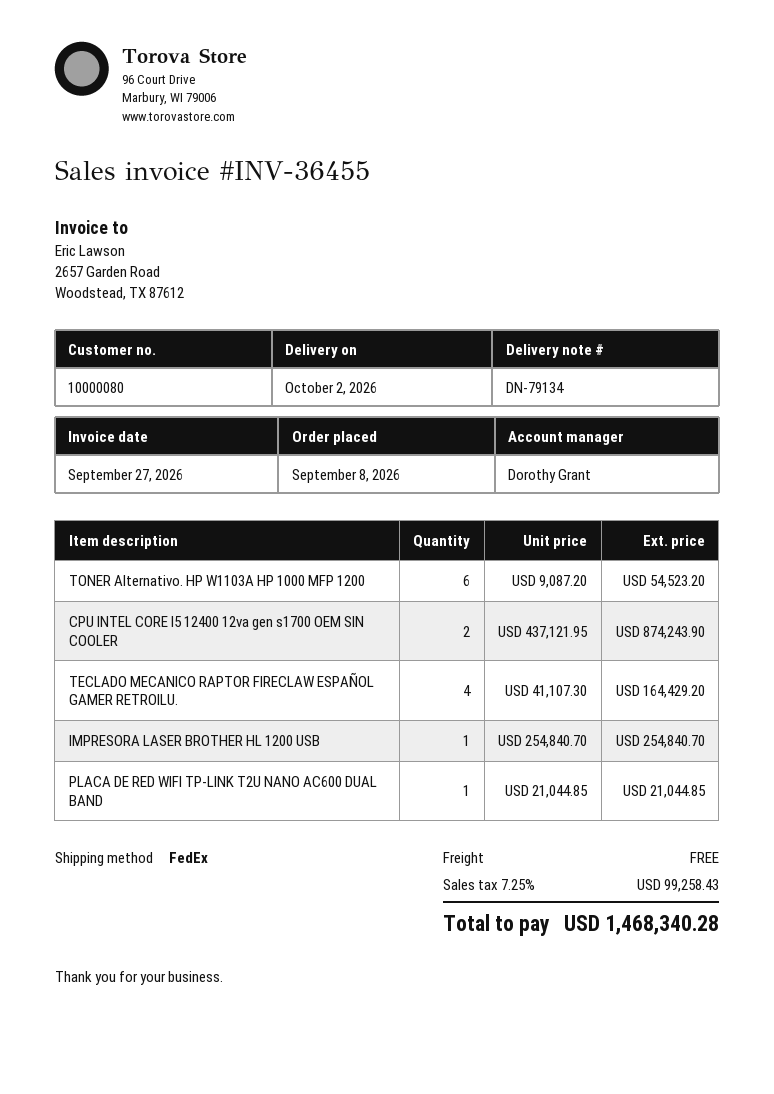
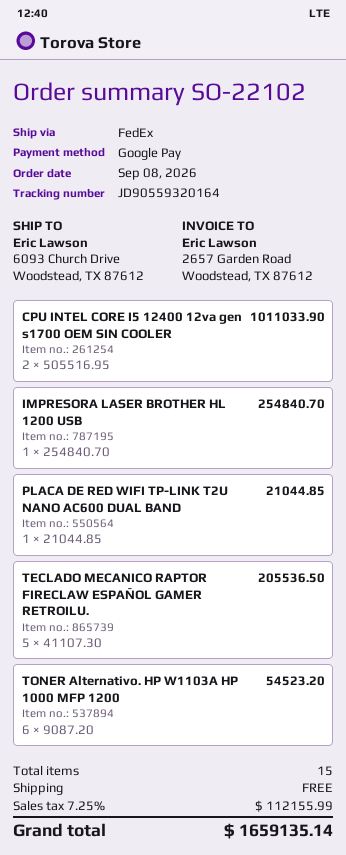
CPU INTEL CORE I5 12400 12va gen s1700 OEM SIN COOLER: 2 x 437121.95 = 874243.90 -> 2 x 505516.95 = 1011033.90
TECLADO MECANICO RAPTOR FIRECLAW ESPAÑOL GAMER RETROILU.: 4 x 41107.30 = 164429.20 -> 5 x 41107.30 = 205536.50
tax: 7.25% = 99258.43 -> 7.25% = 112155.99
total: 1468340.28 -> 1659135.14

